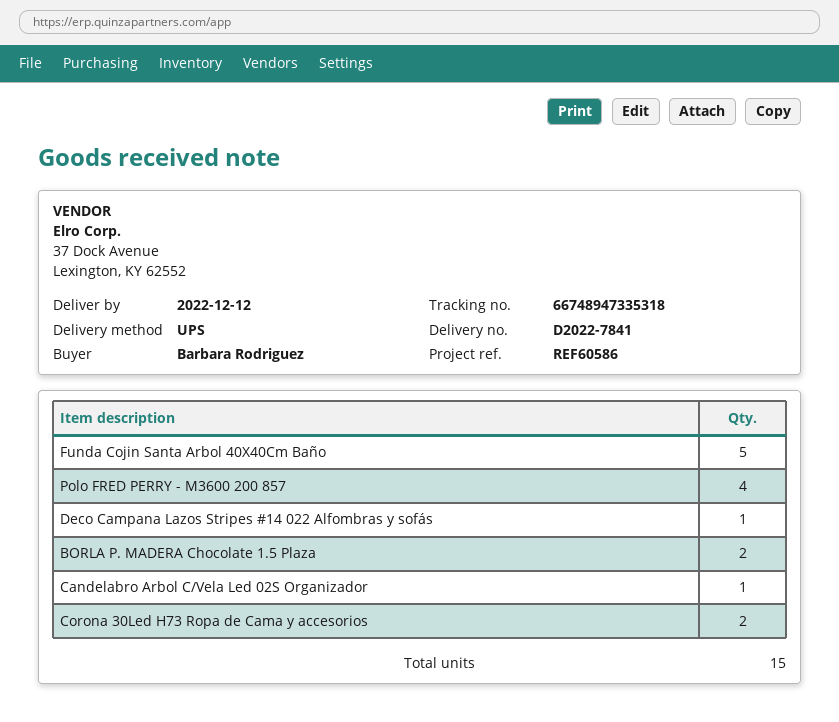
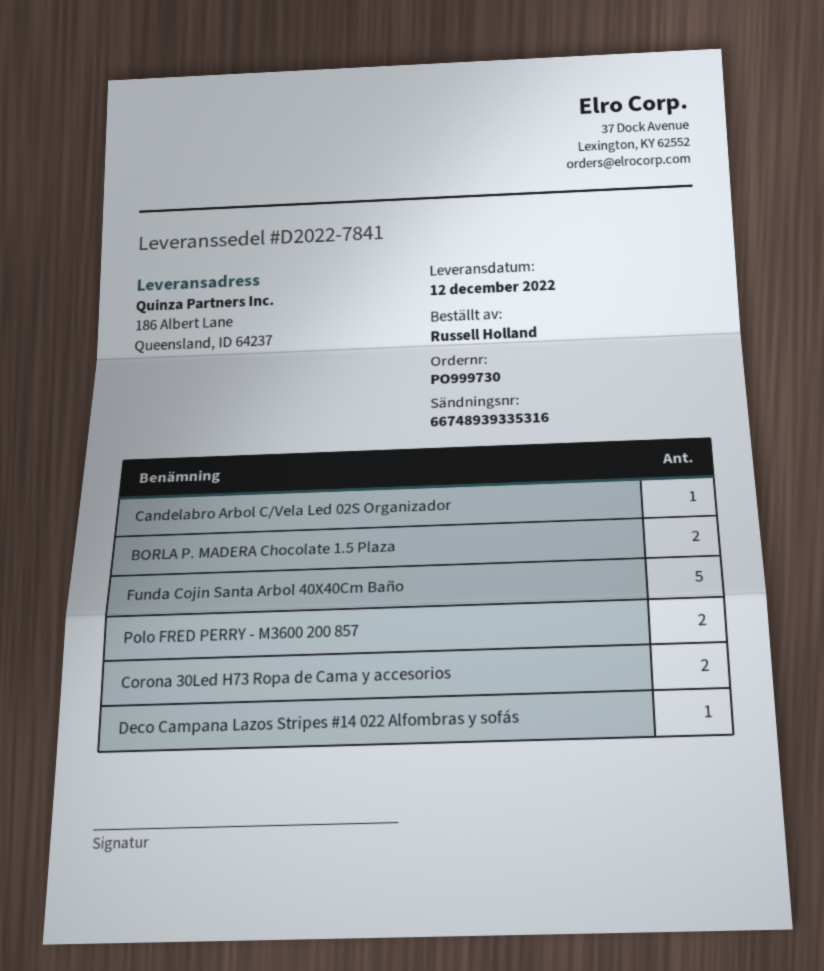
ordered by: Barbara Rodriguez -> Russell Holland
tracking number: 66748947335318 -> 66748939335316
Polo FRED PERRY - M3600 200 857: 4 -> 2

